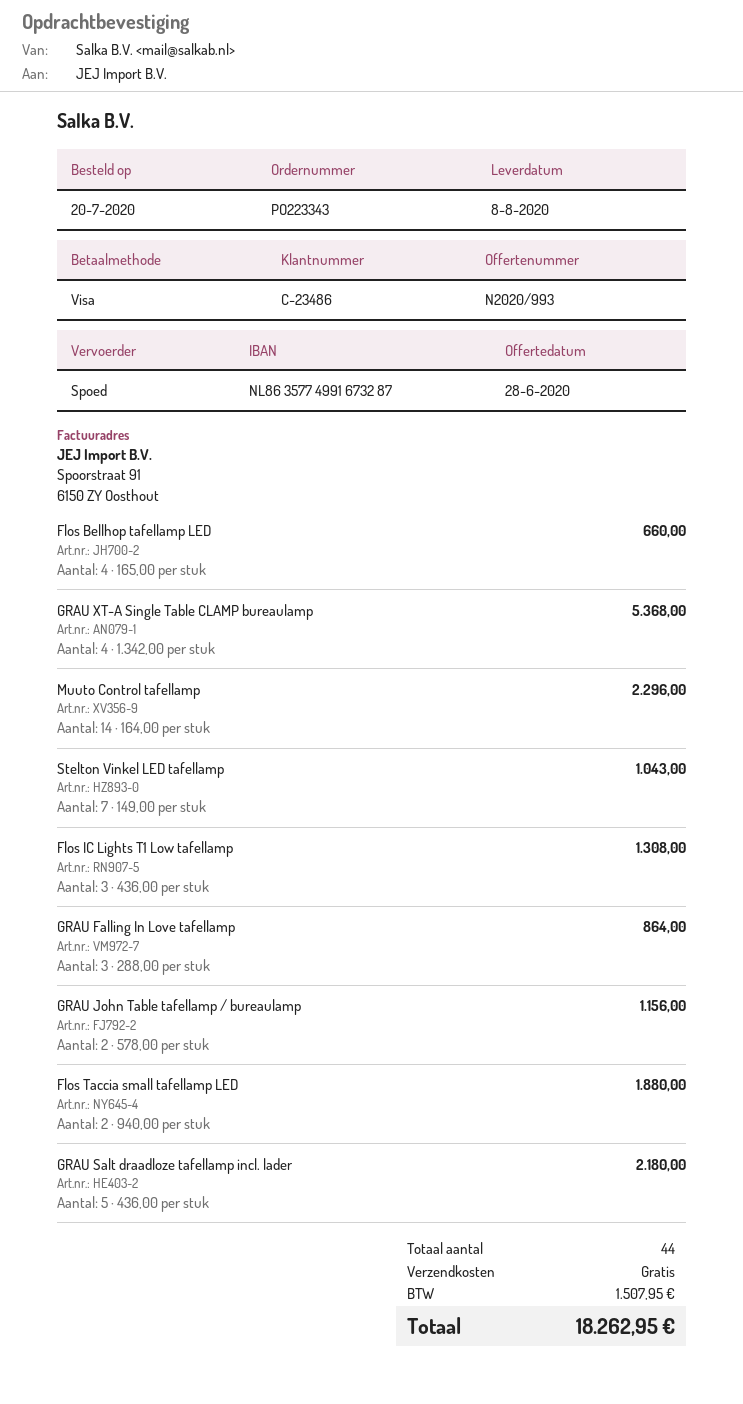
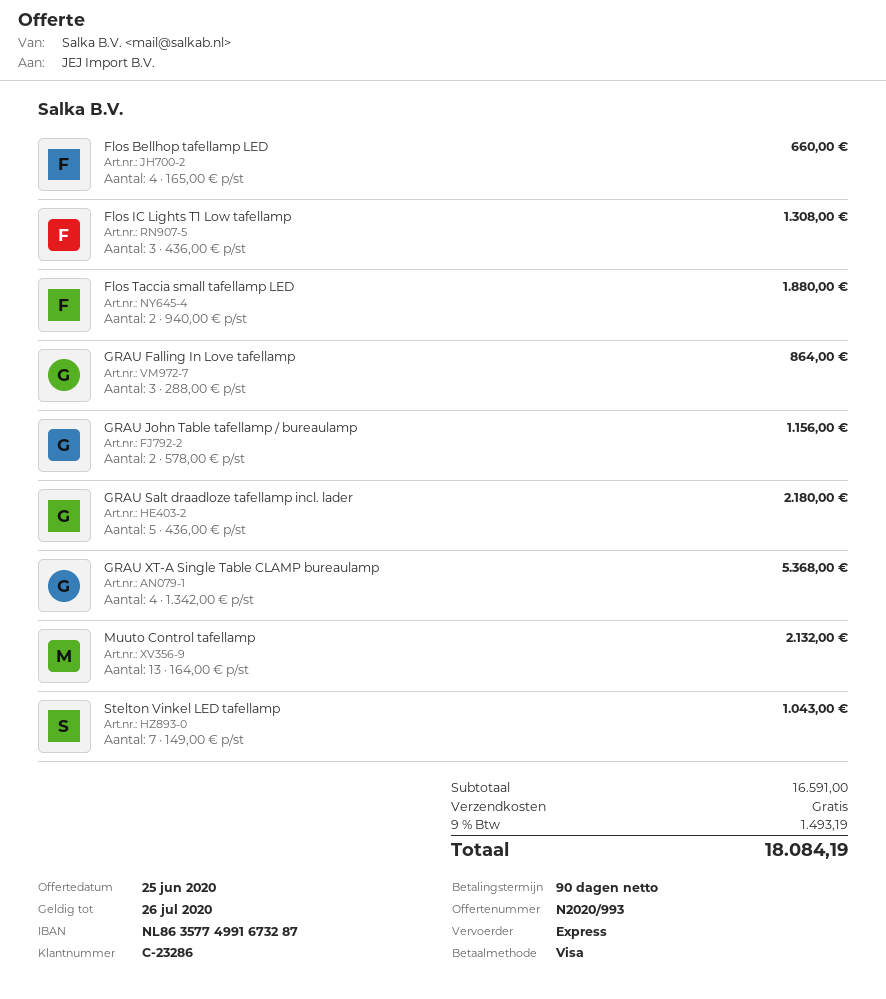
quote date: 2020-06-28 -> 2020-06-25
customer number: C-23486 -> C-23286
Muuto Control tafellamp: 14 x 164.00 = 2296.00 -> 13 x 164.00 = 2132.00
tax: 1507.95 -> 1493.19
total: 18262.95 -> 18084.19

